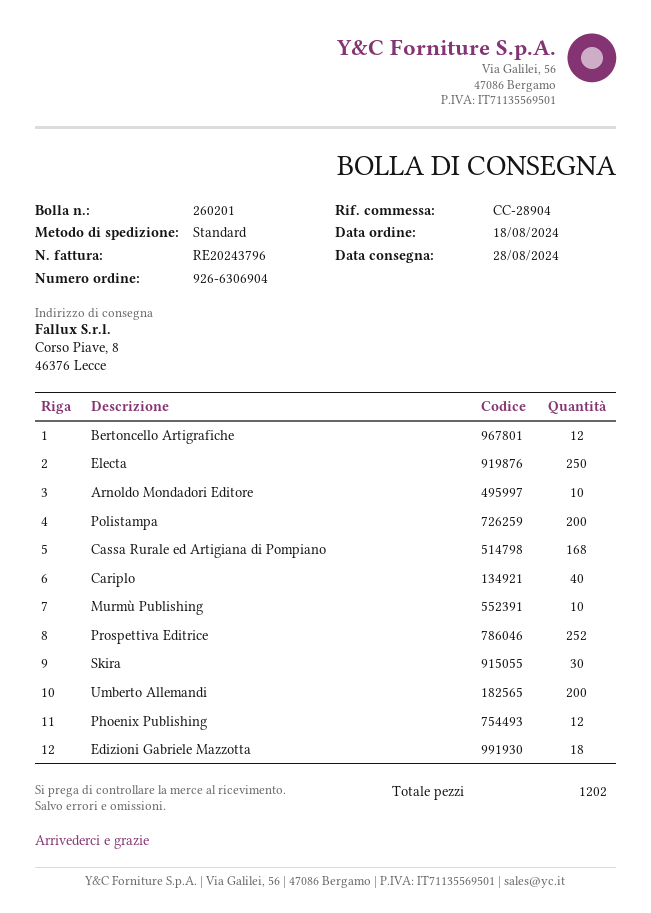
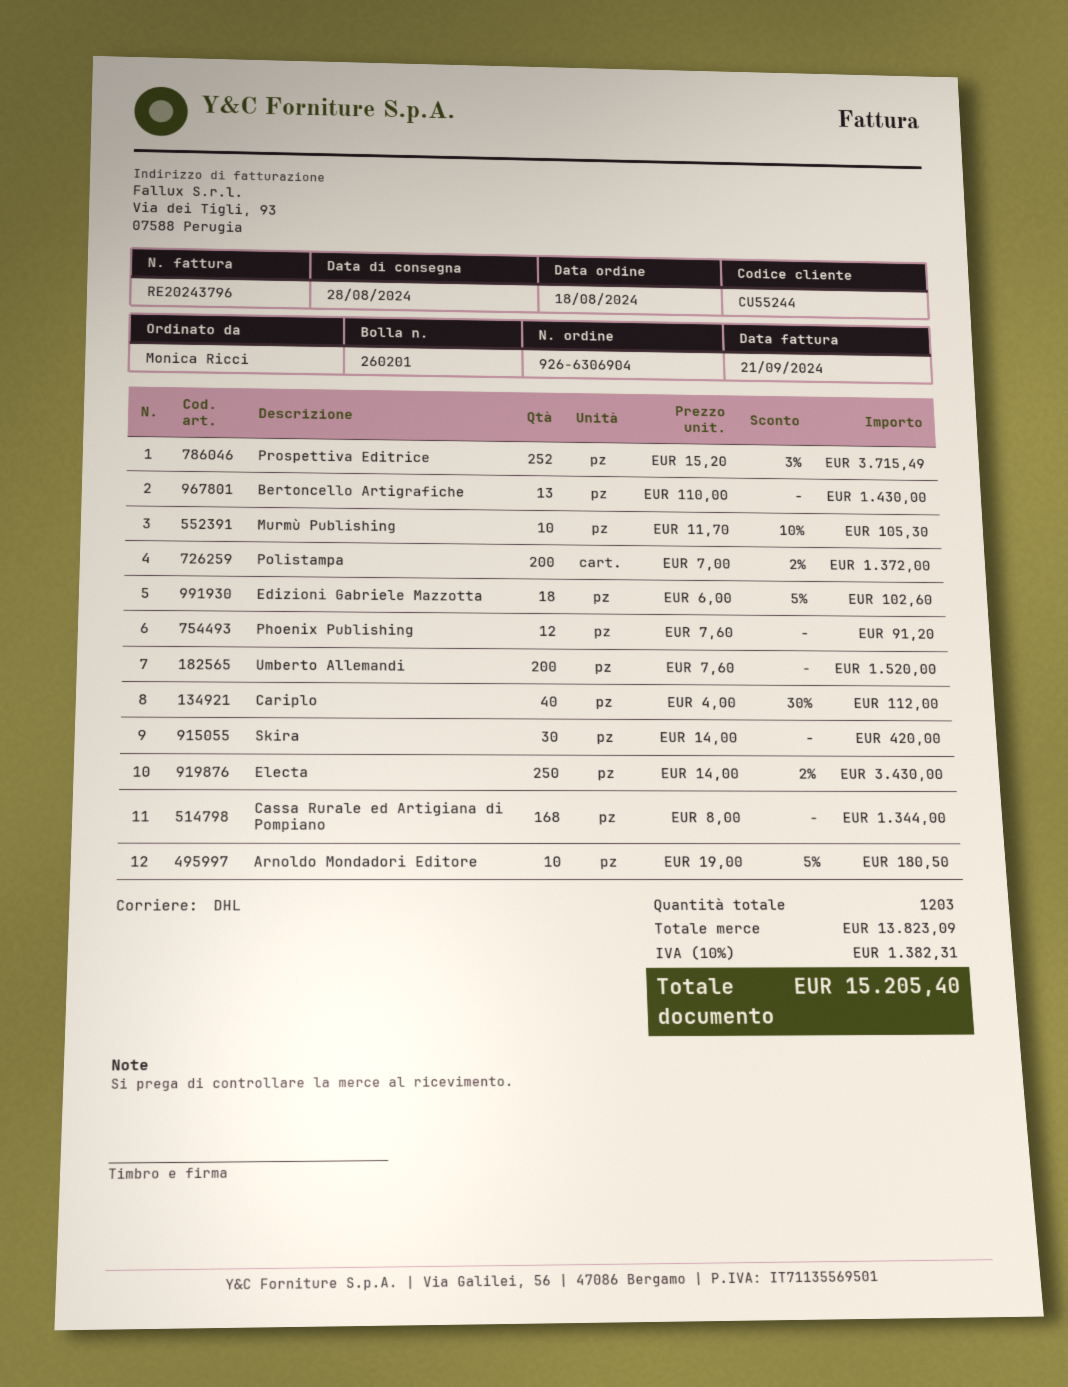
shipping method: standard -> DHL
Bertoncello Artigrafiche: 12 -> 13
total quantity: 1202 -> 1203

